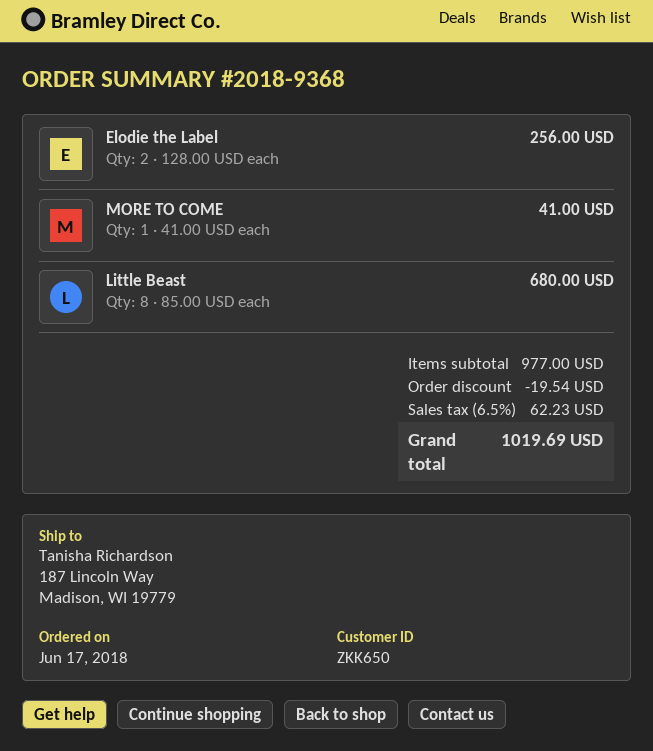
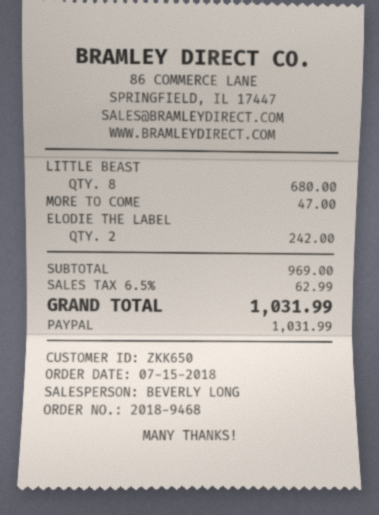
order number: 2018-9368 -> 2018-9468
order date: 2018-06-17 -> 2018-07-15
Elodie the Label: 2 for 256.00 -> 2 for 242.00
MORE TO COME: 1 for 41.00 -> 1 for 47.00
subtotal: 977.00 -> 969.00
discount: 19.54 -> none
tax: 6.5% = 62.23 -> 6.5% = 62.99
total: 1019.69 -> 1031.99

